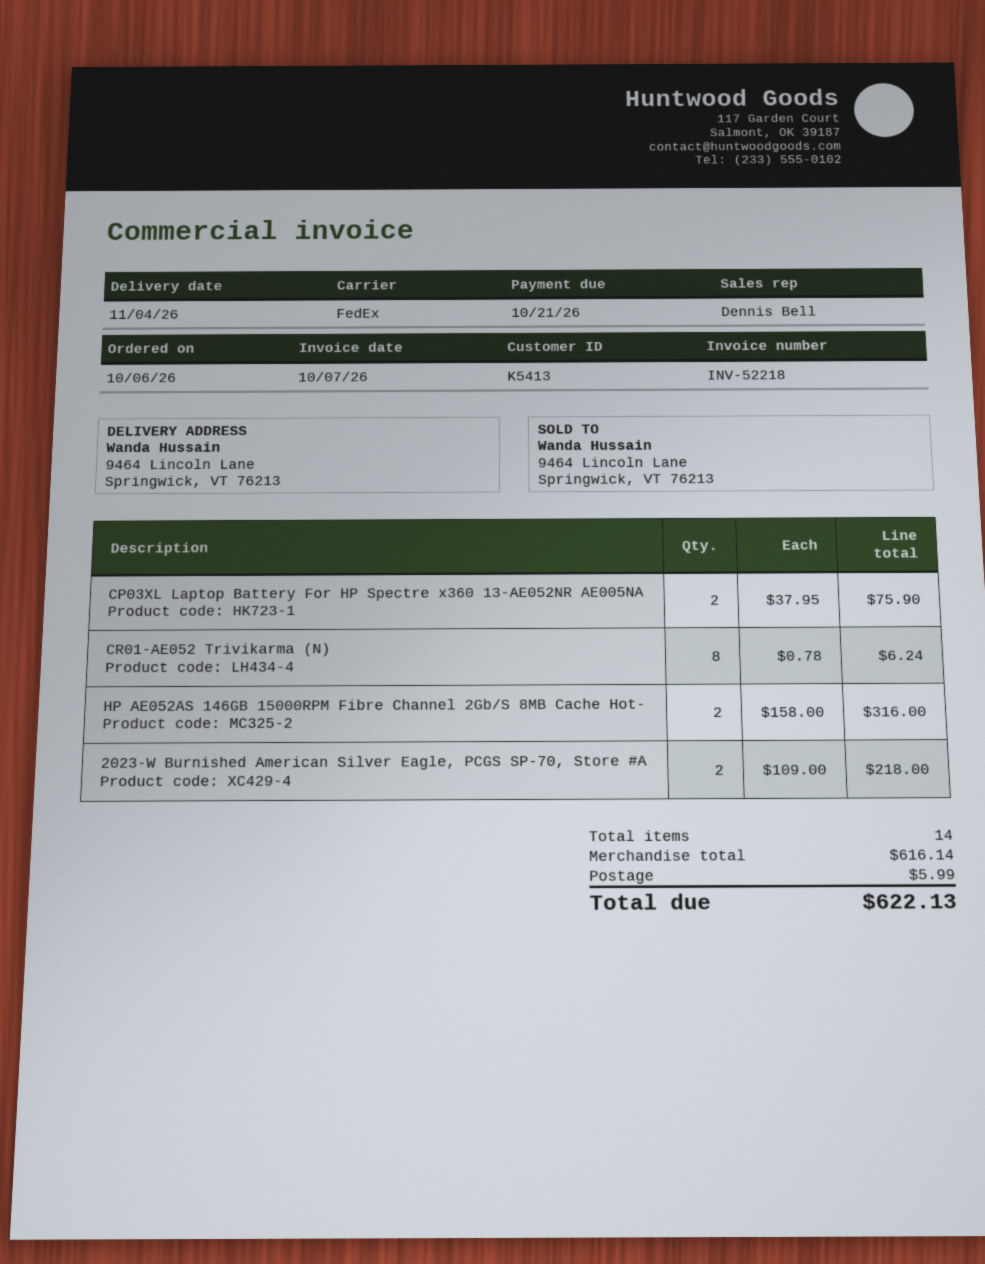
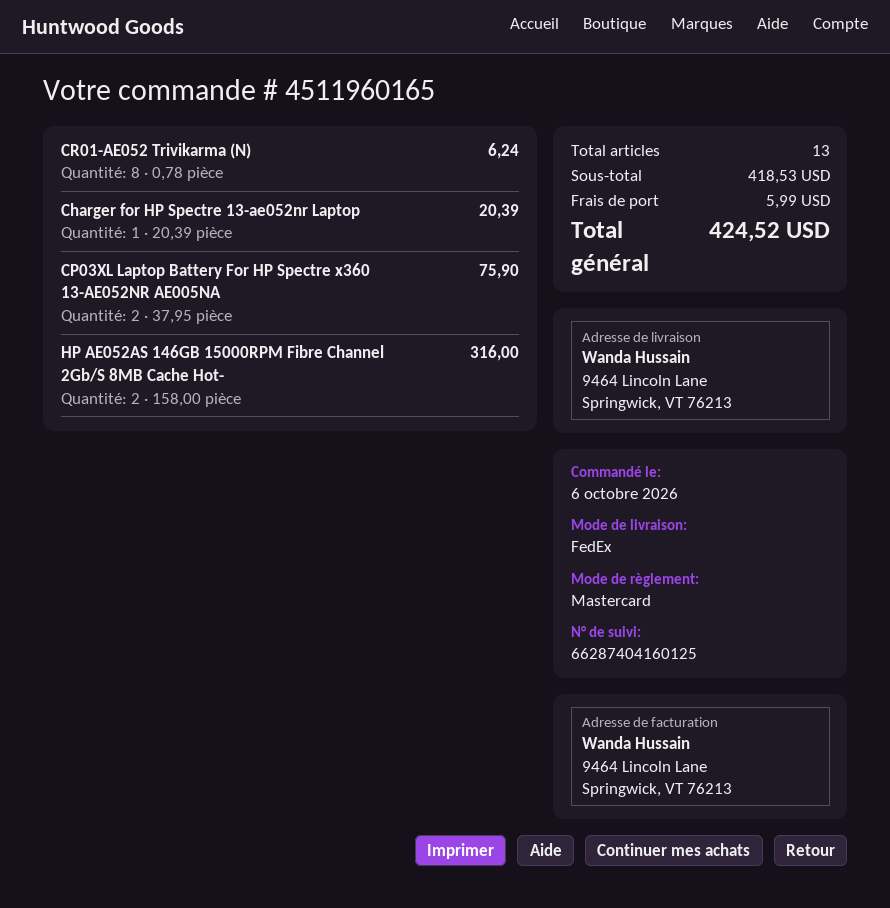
2023-W Burnished American Silver Eagle, PCGS SP-70, Store #A: 2 x 109.00 = 218.00 -> none
Charger for HP Spectre 13-ae052nr Laptop: none -> 1 x 20.39 = 20.39
total quantity: 14 -> 13
subtotal: 616.14 -> 418.53
total: 622.13 -> 424.52

